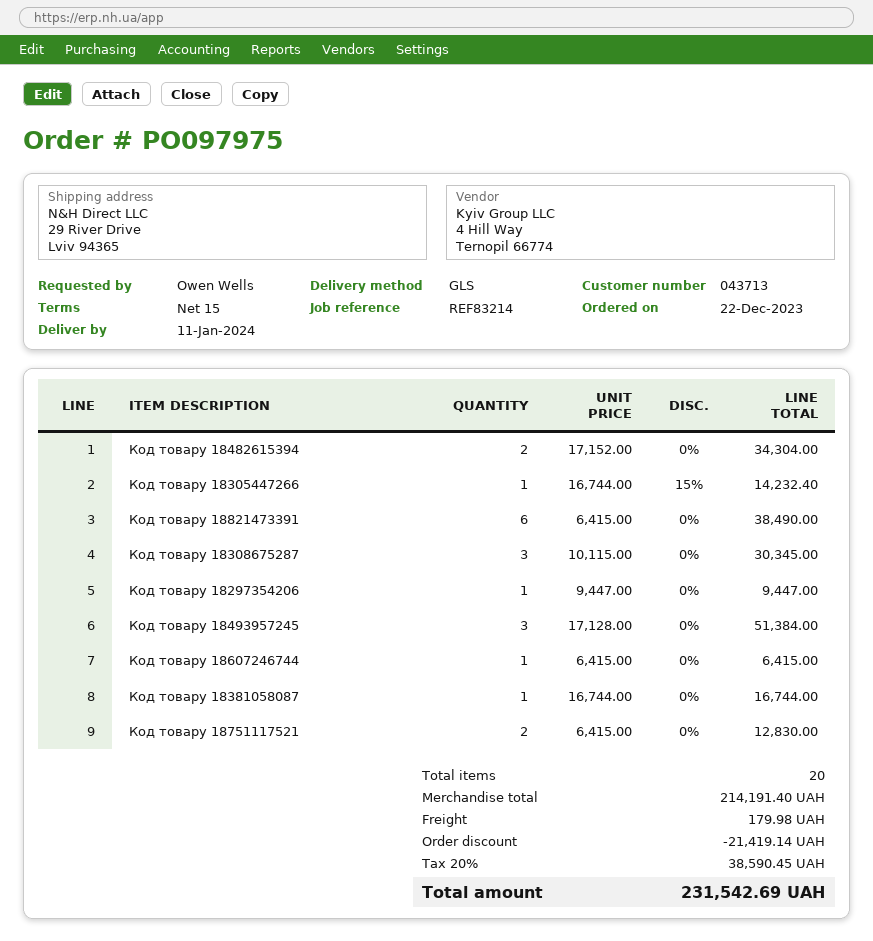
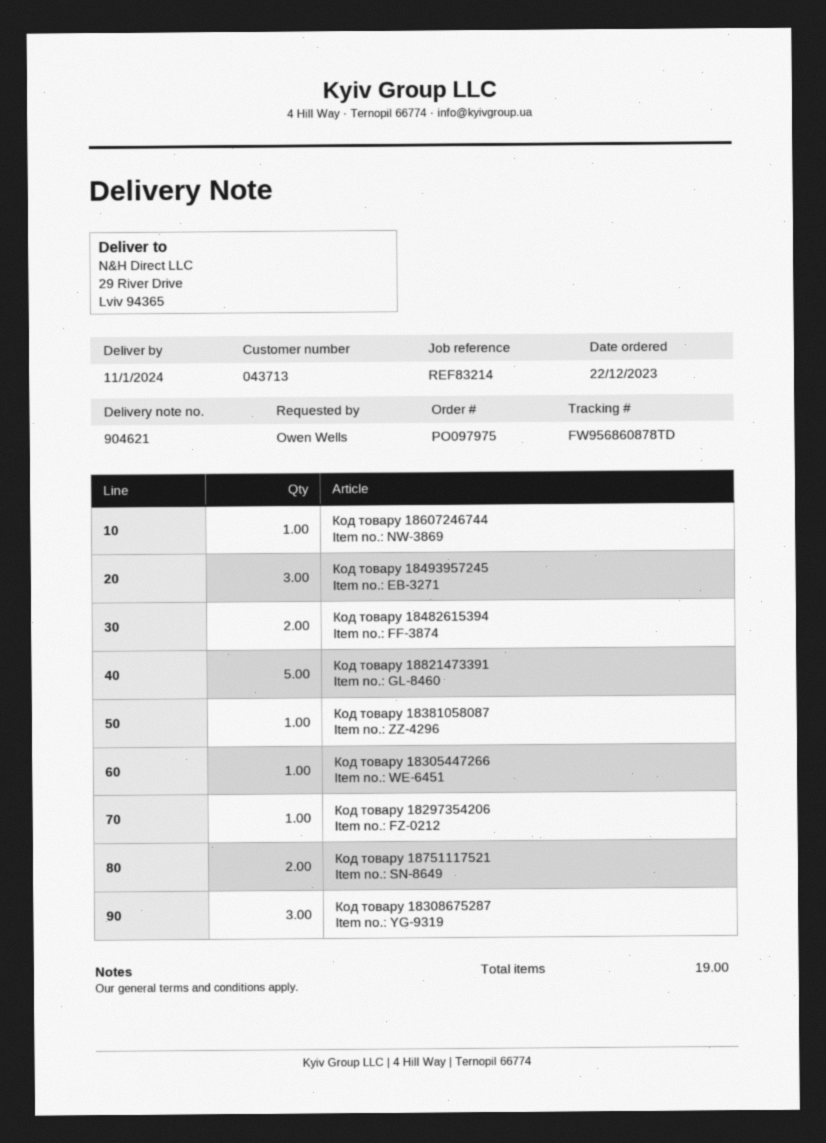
Код товару 18821473391: 6 -> 5
total quantity: 20 -> 19

